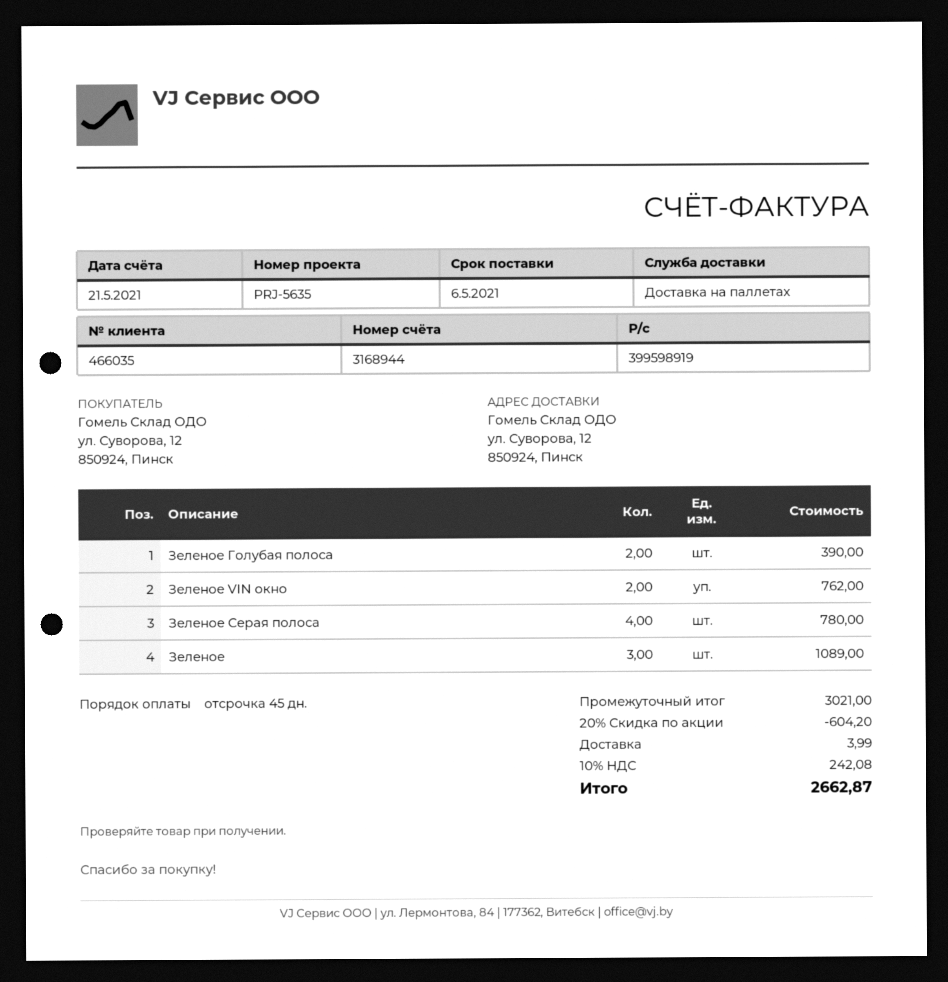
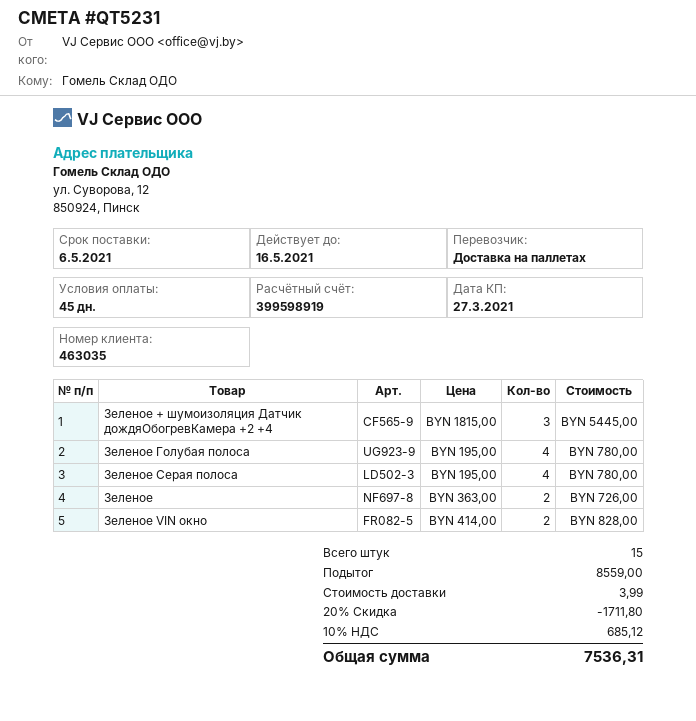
customer number: 466035 -> 463035
Зеленое Голубая полоса: 2 for 390.00 -> 4 for 780.00
Зеленое VIN окно: 2 for 762.00 -> 2 for 828.00
Зеленое: 3 for 1089.00 -> 2 for 726.00
Зеленое + шумоизоляция Датчик дождяОбогревКамера +2 +4: none -> 3 for 5445.00
subtotal: 3021.00 -> 8559.00
discount: 20% = 604.20 -> 20% = 1711.80
tax: 10% = 242.08 -> 10% = 685.12
total: 2662.87 -> 7536.31

